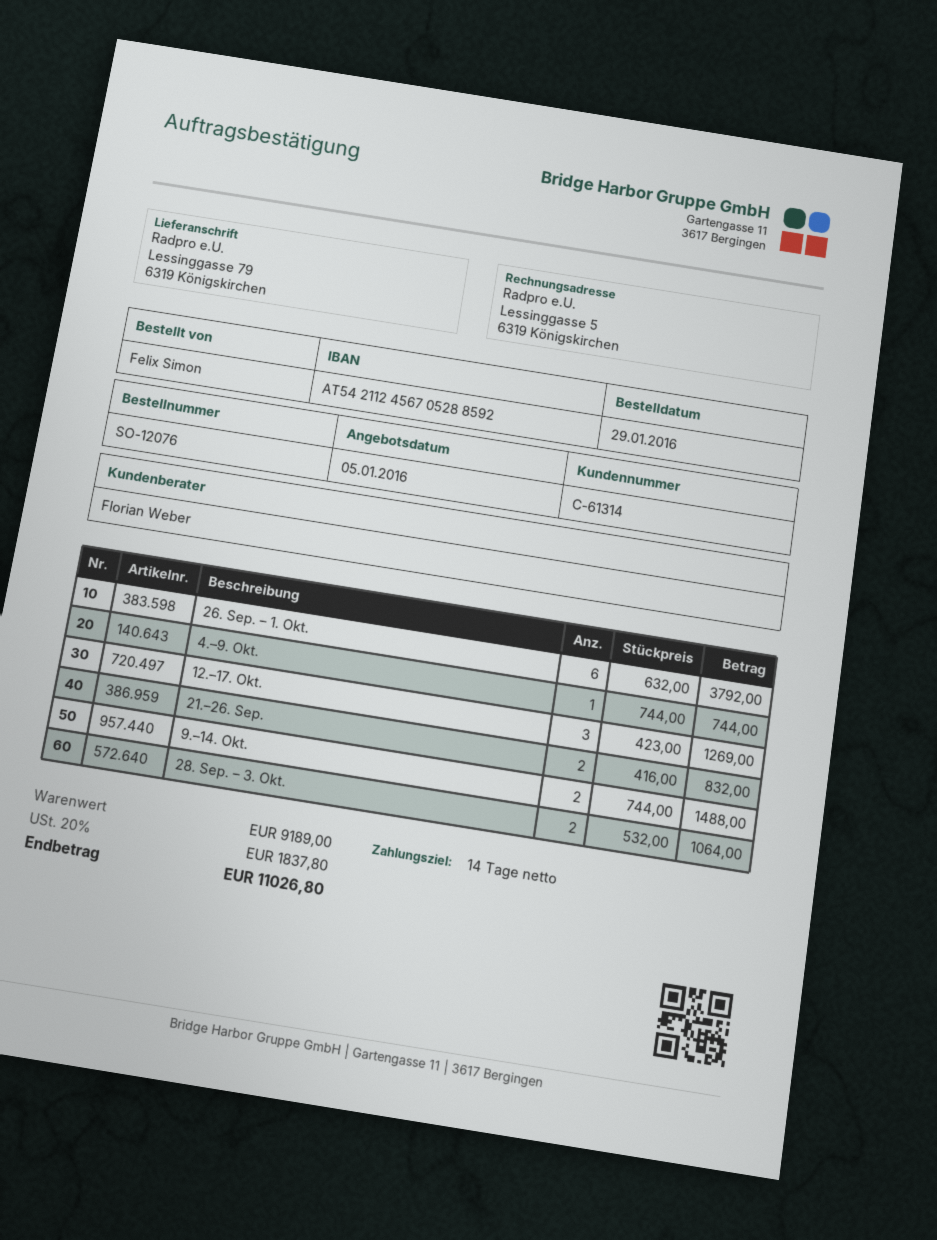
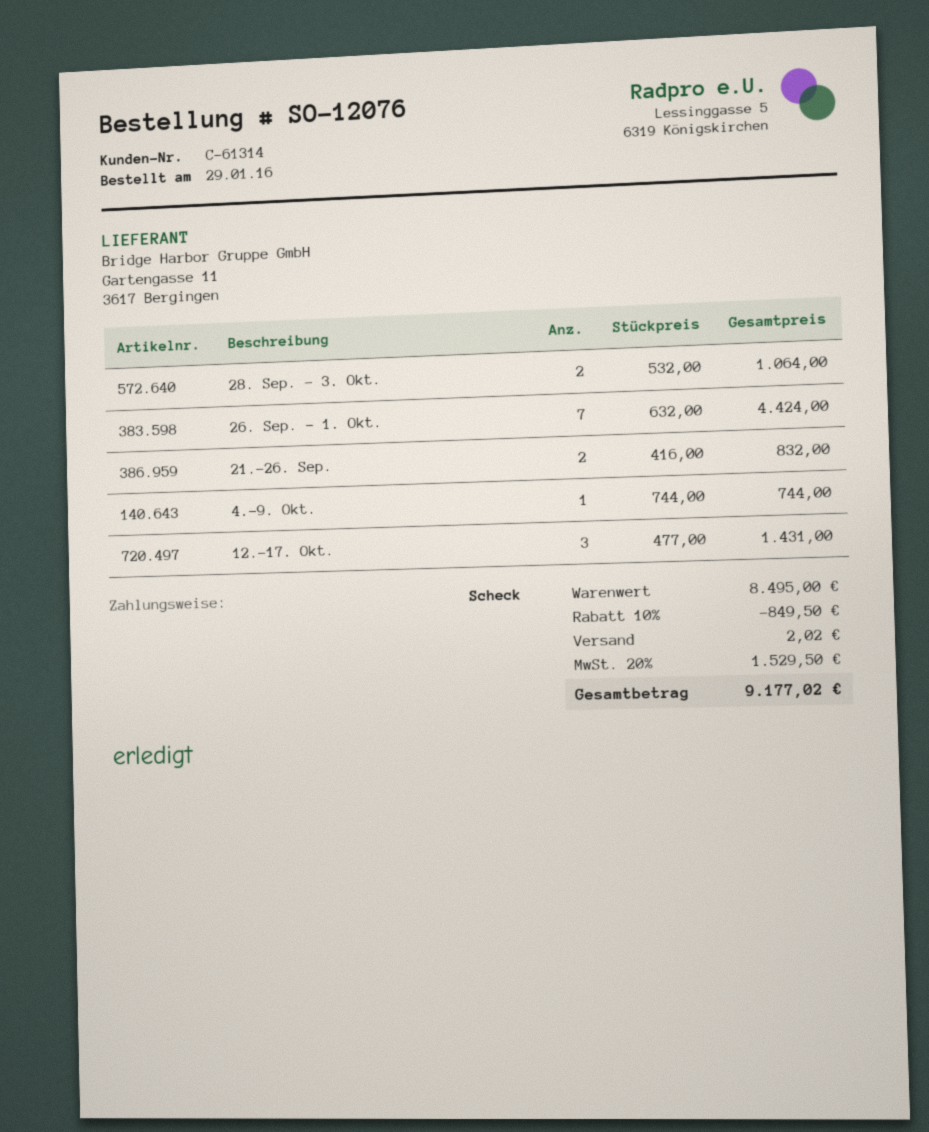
26. Sep. – 1. Okt.: 6 x 632.00 = 3792.00 -> 7 x 632.00 = 4424.00
12.–17. Okt.: 3 x 423.00 = 1269.00 -> 3 x 477.00 = 1431.00
9.–14. Okt.: 2 x 744.00 = 1488.00 -> none
subtotal: 9189.00 -> 8495.00
discount: none -> 10% = 849.50
shipping: none -> 2.02
tax: 20% = 1837.80 -> 20% = 1529.50
total: 11026.80 -> 9177.02

